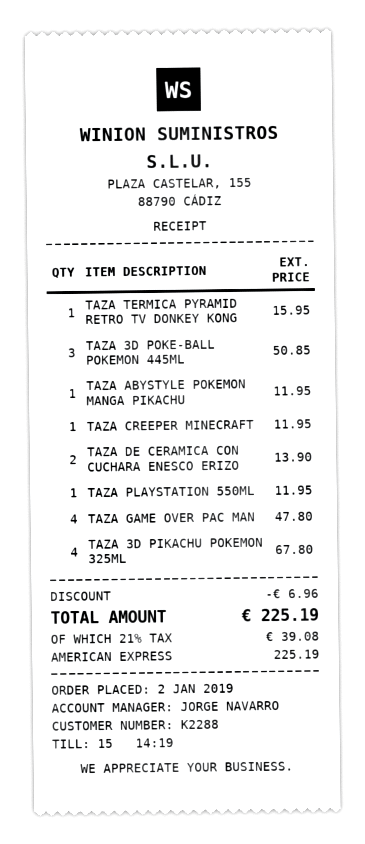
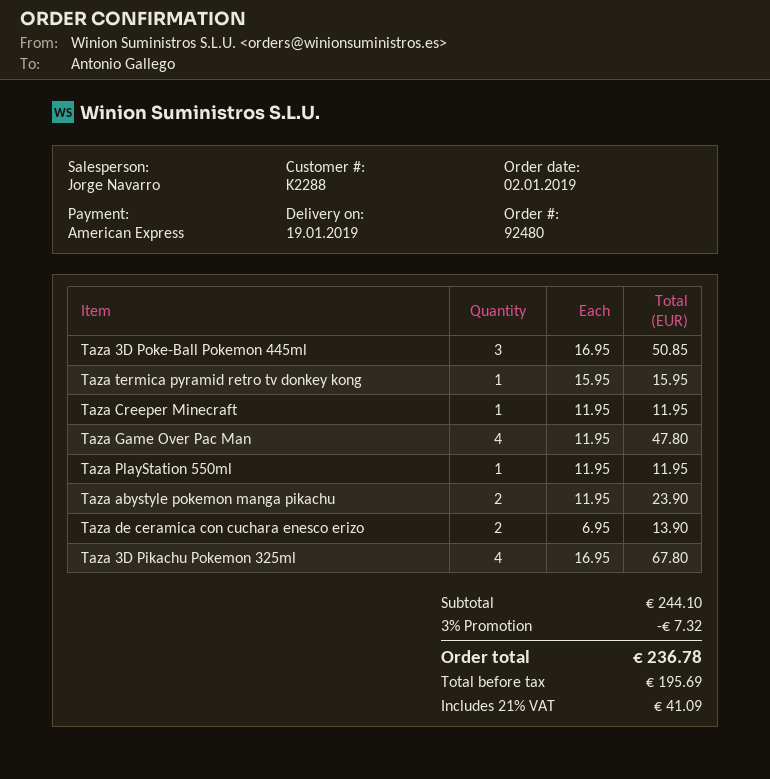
TAZA ABYSTYLE POKEMON MANGA PIKACHU: 1 for 11.95 -> 2 for 23.90
discount: 6.96 -> 7.32
tax: 21% = 39.08 -> 21% = 41.09
total: 225.19 -> 236.78

